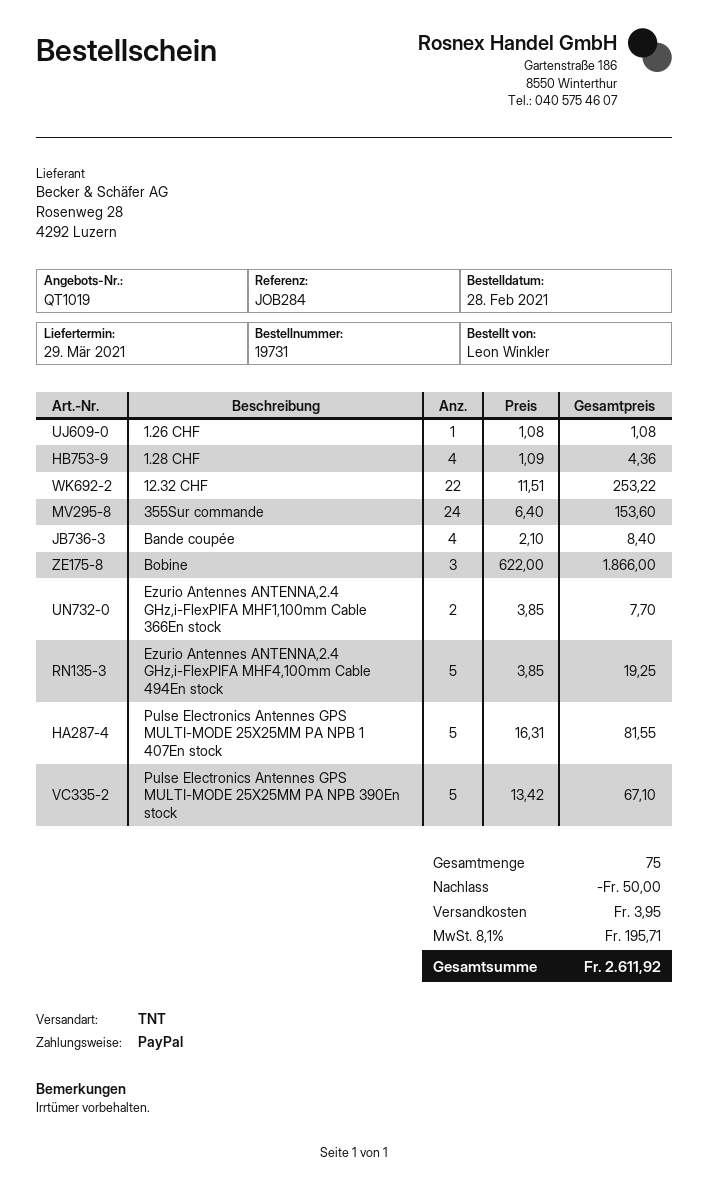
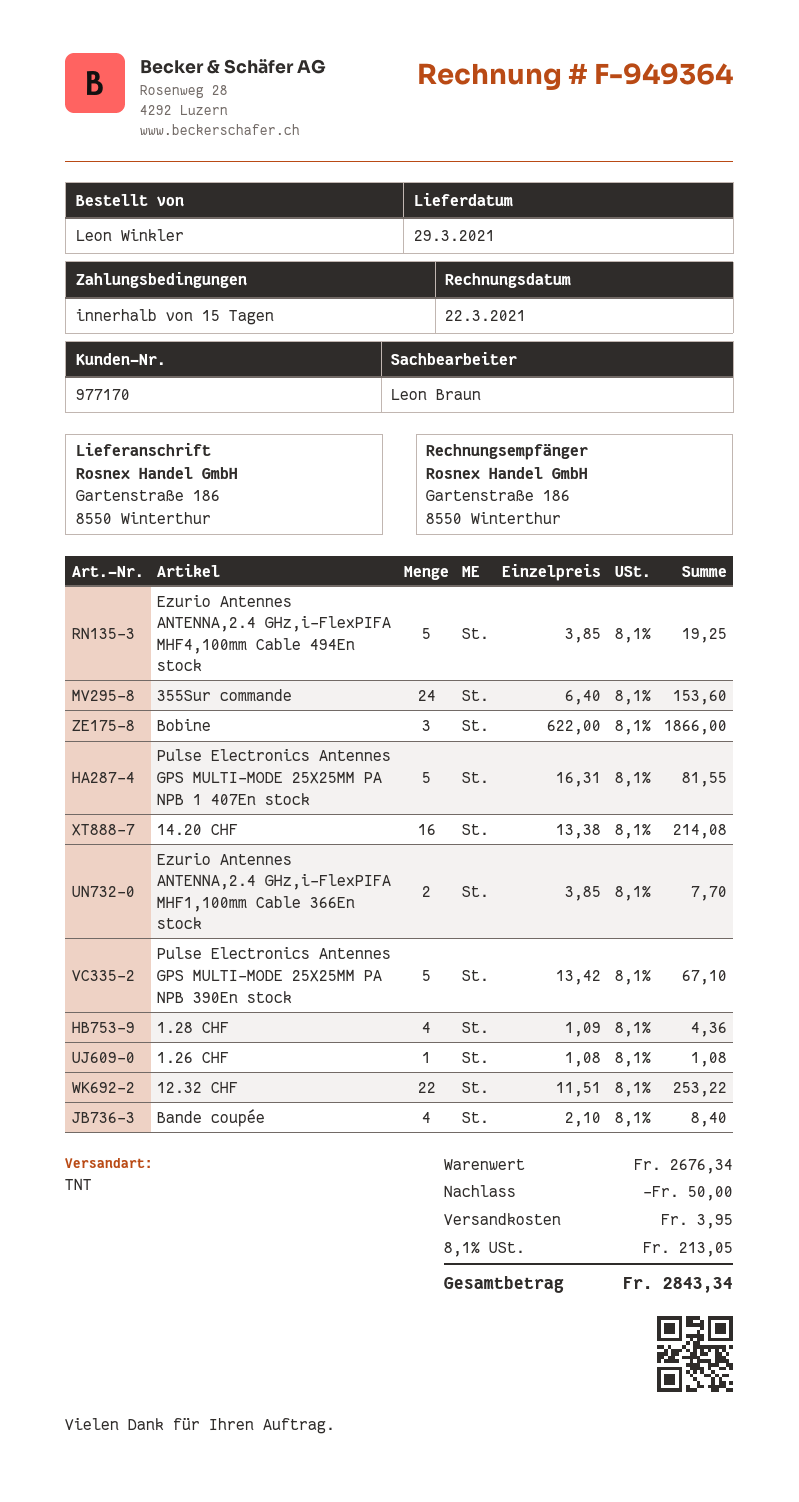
14.20 CHF: none -> 16 x 13.38 = 214.08
tax: 8.1% = 195.71 -> 8.1% = 213.05
total: 2611.92 -> 2843.34

